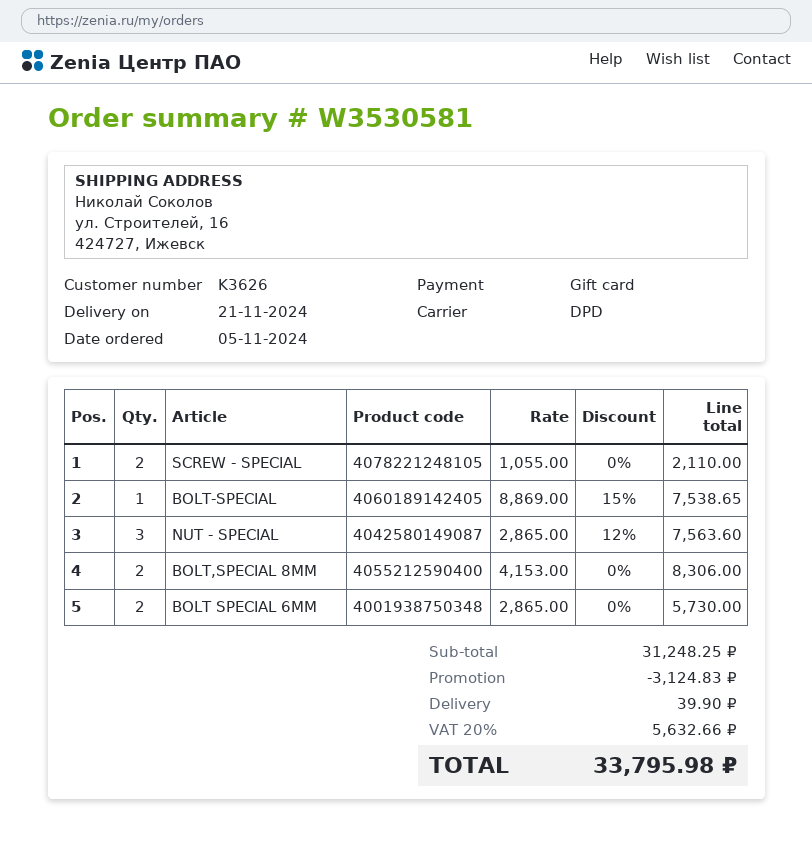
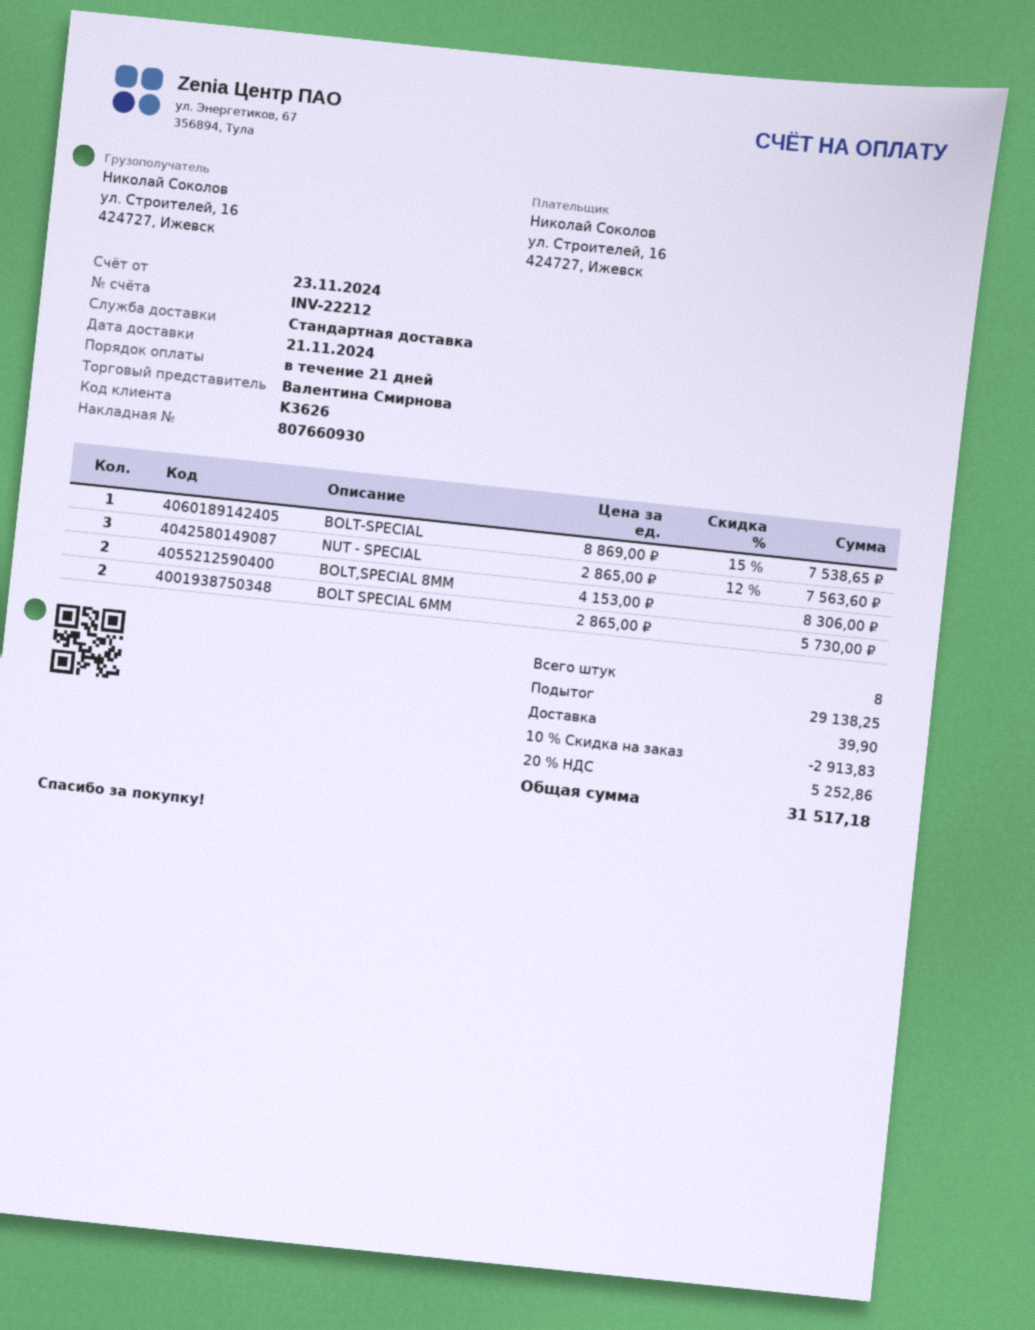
shipping method: DPD -> standard
SCREW - SPECIAL: 2 x 1055.00 = 2110.00 -> none
subtotal: 31248.25 -> 29138.25
discount: 3124.83 -> 2913.83
tax: 20% = 5632.66 -> 20% = 5252.86
total: 33795.98 -> 31517.18

